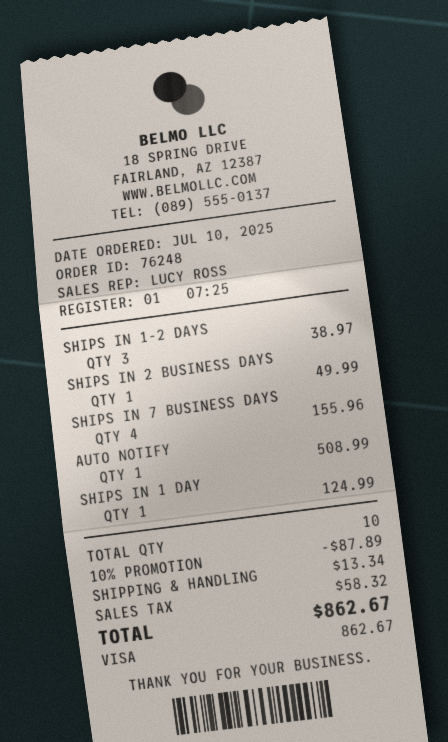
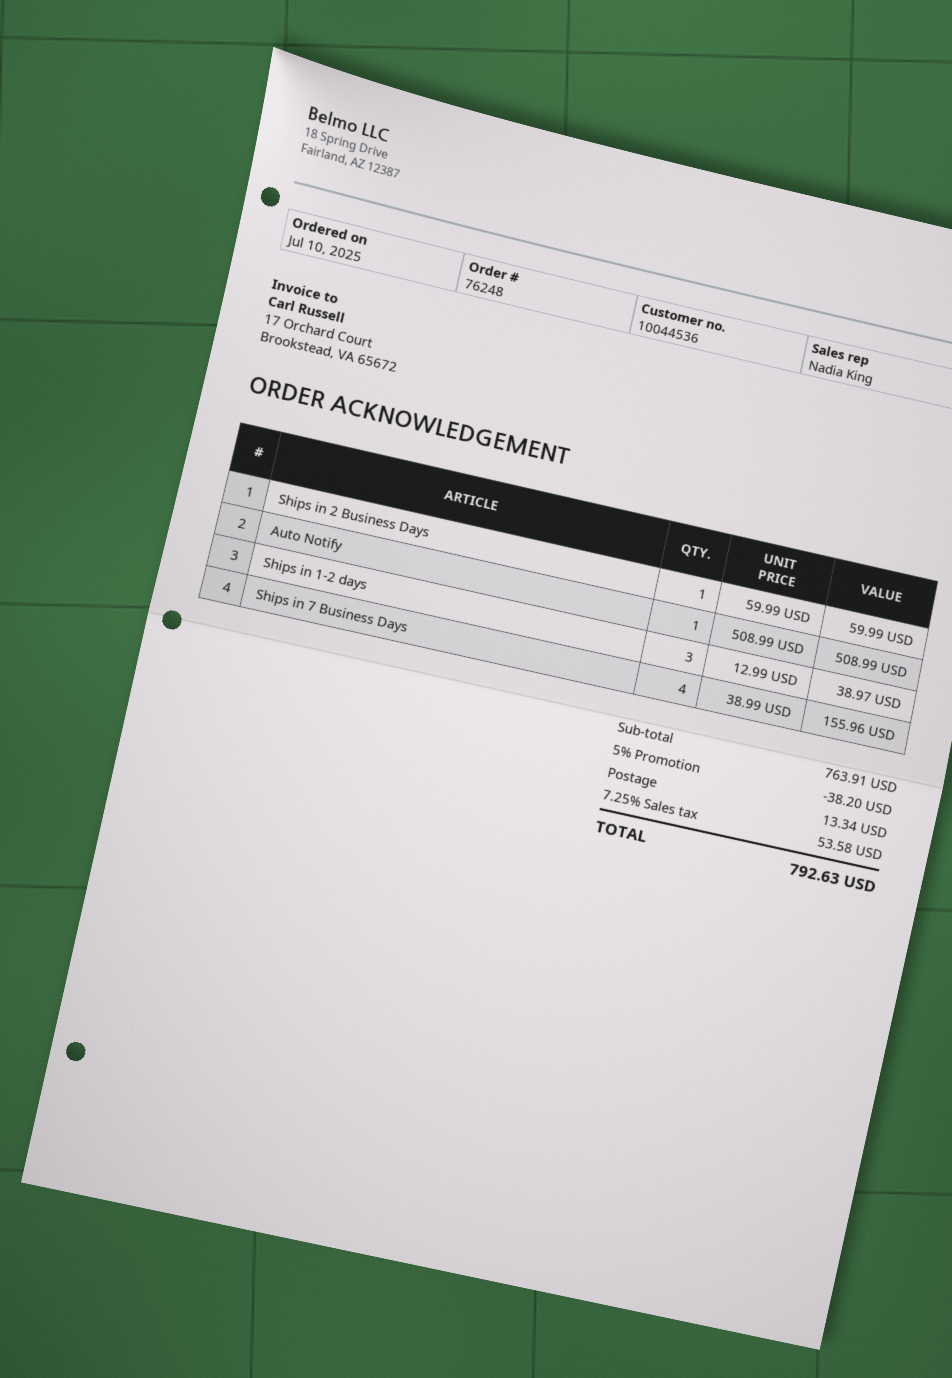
sales rep: LUCY ROSS -> Nadia King
SHIPS IN 2 BUSINESS DAYS: 1 for 49.99 -> 1 for 59.99
SHIPS IN 1 DAY: 1 for 124.99 -> none
discount: 10% = 87.89 -> 5% = 38.20
tax: 58.32 -> 53.58
total: 862.67 -> 792.63

